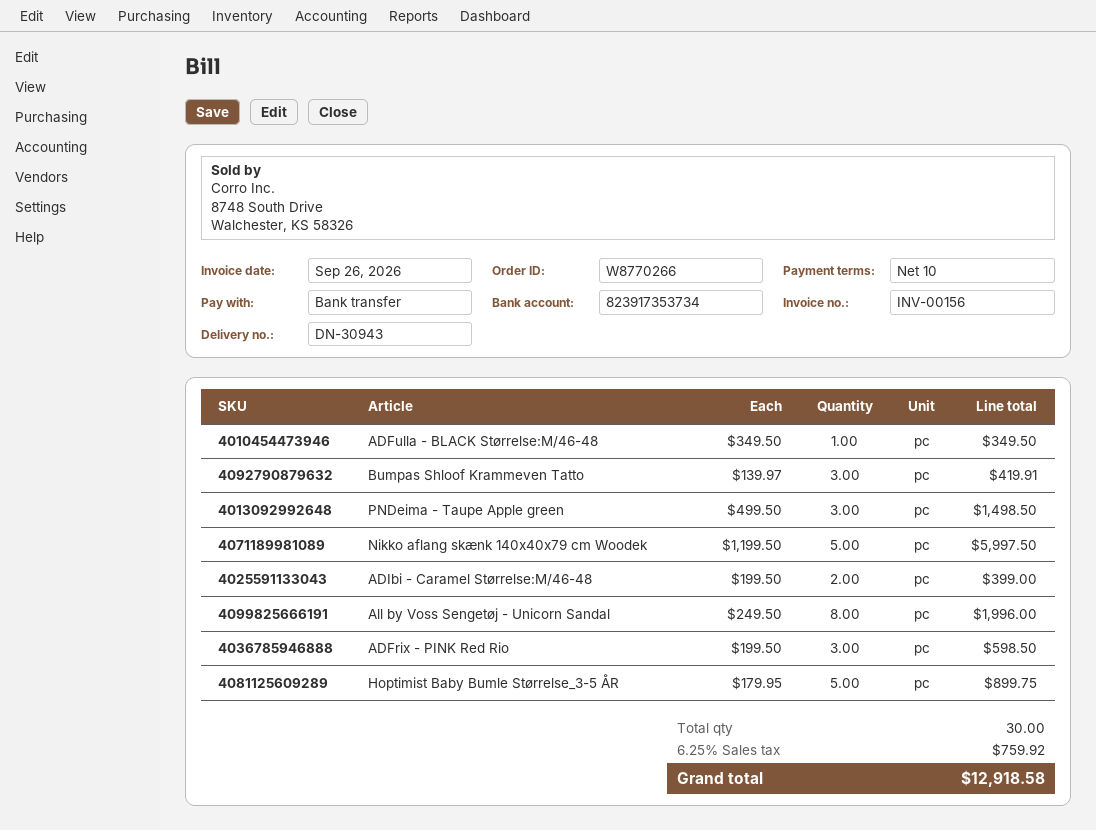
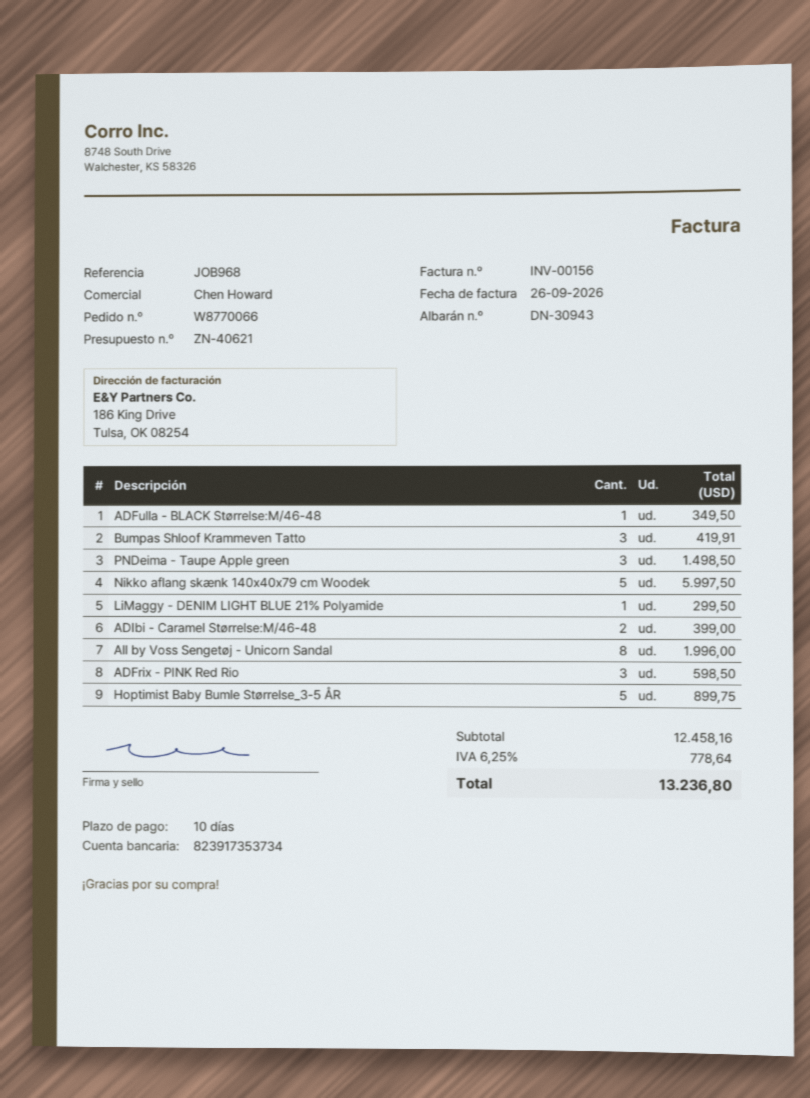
order number: W8770266 -> W8770066
LiMaggy - DENIM LIGHT BLUE 21% Polyamide: none -> 1 for 299.50
tax: 6.25% = 759.92 -> 6.25% = 778.64
total: 12918.58 -> 13236.80

